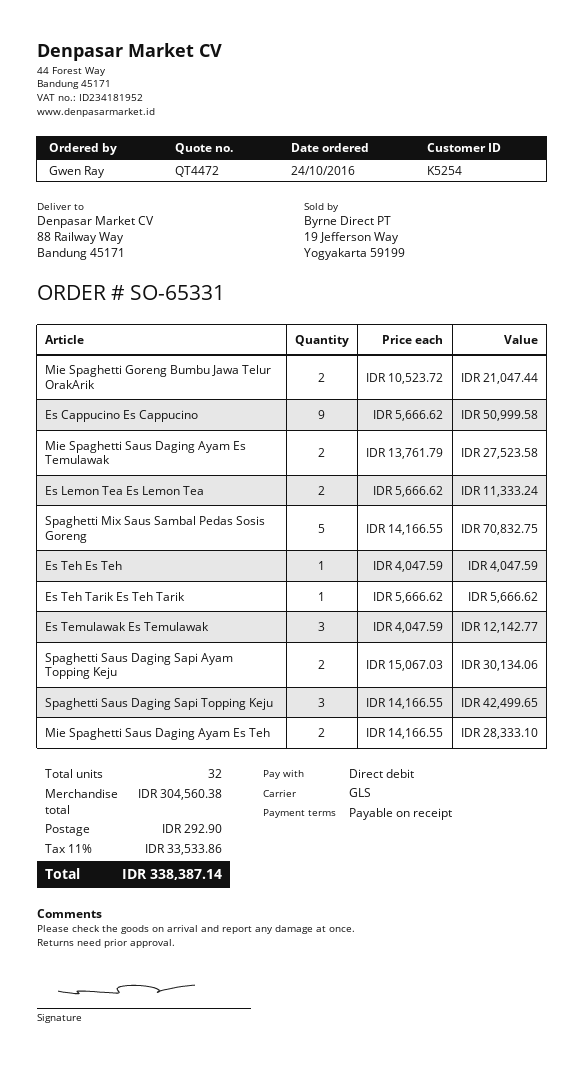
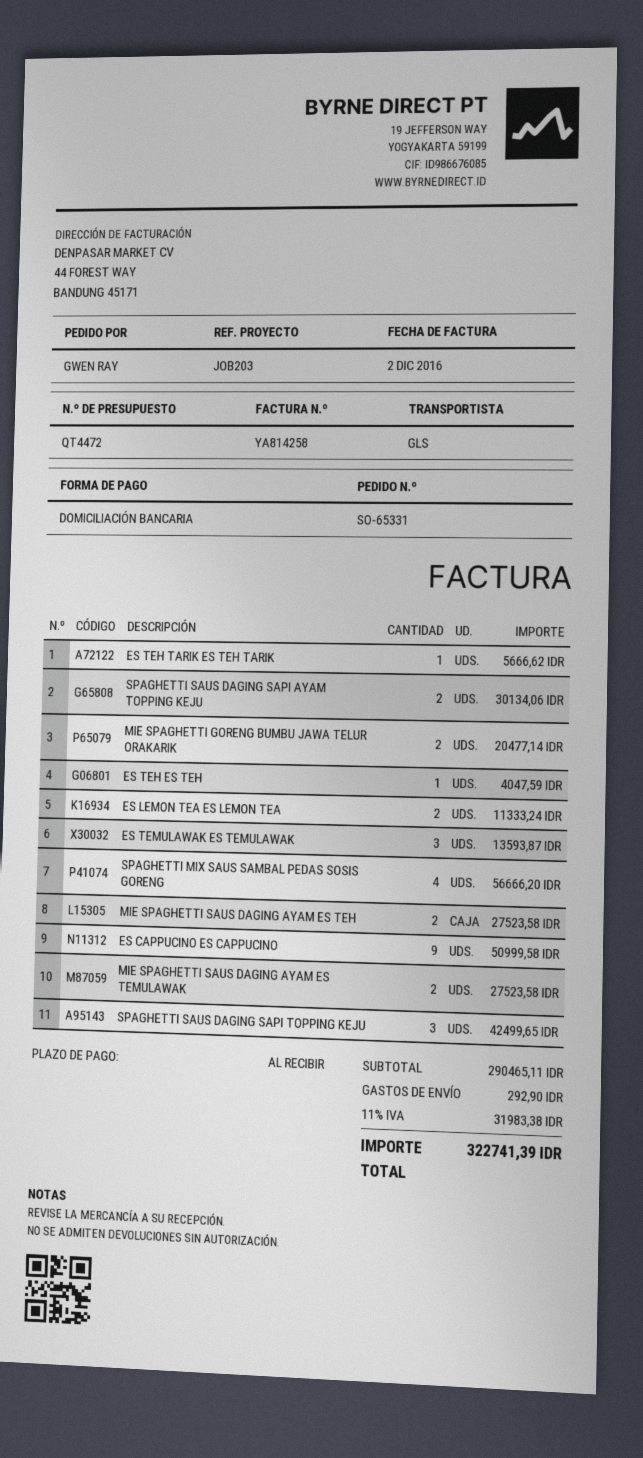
Mie Spaghetti Goreng Bumbu Jawa Telur OrakArik: 2 for 21047.44 -> 2 for 20477.14
Spaghetti Mix Saus Sambal Pedas Sosis Goreng: 5 for 70832.75 -> 4 for 56666.20
Es Temulawak Es Temulawak: 3 for 12142.77 -> 3 for 13593.87
Mie Spaghetti Saus Daging Ayam Es Teh: 2 for 28333.10 -> 2 for 27523.58
subtotal: 304560.38 -> 290465.11
tax: 11% = 33533.86 -> 11% = 31983.38
total: 338387.14 -> 322741.39

